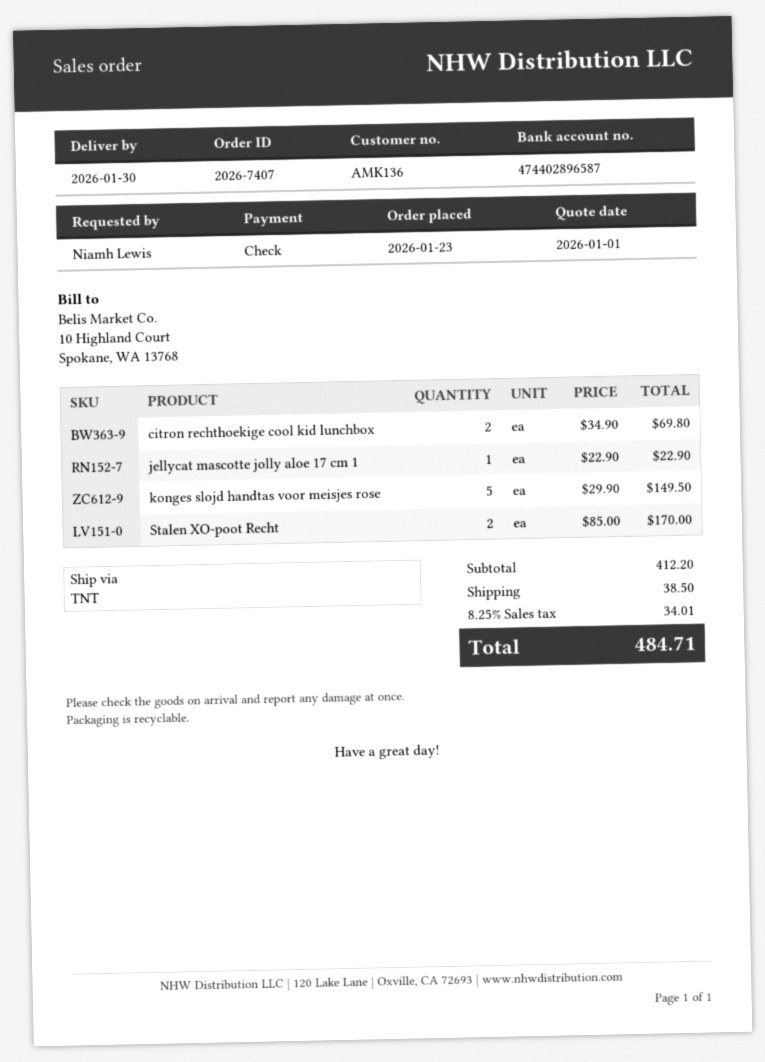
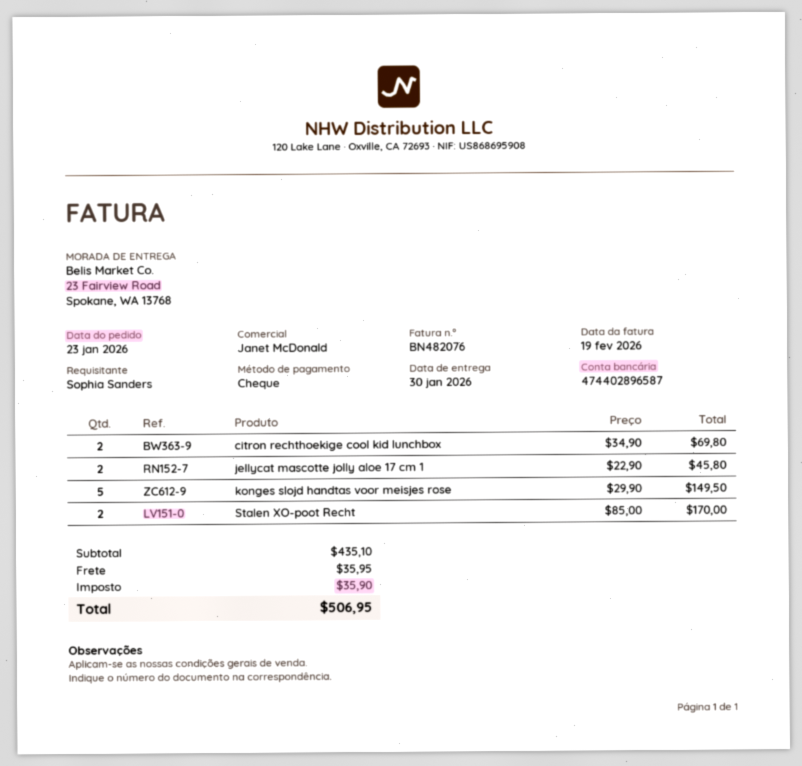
ordered by: Niamh Lewis -> Sophia Sanders
jellycat mascotte jolly aloe 17 cm 1: 1 x 22.90 = 22.90 -> 2 x 22.90 = 45.80
subtotal: 412.20 -> 435.10
shipping: 38.50 -> 35.95
tax: 34.01 -> 35.90
total: 484.71 -> 506.95

